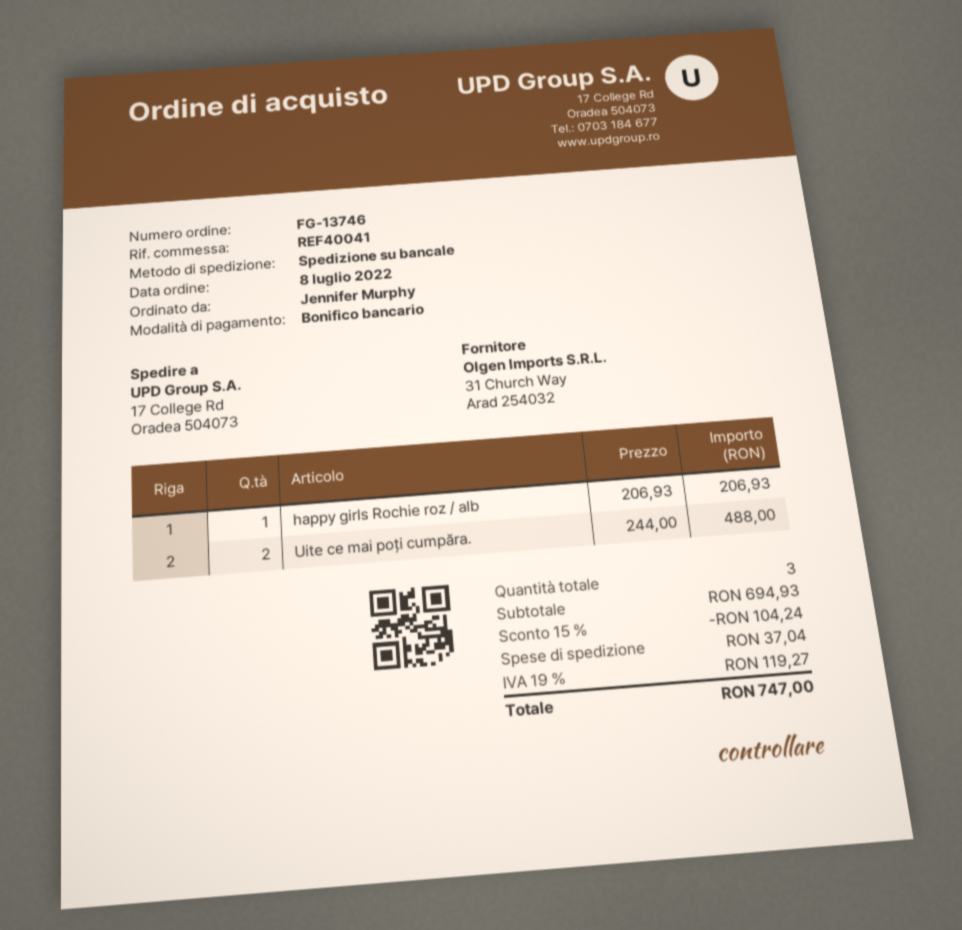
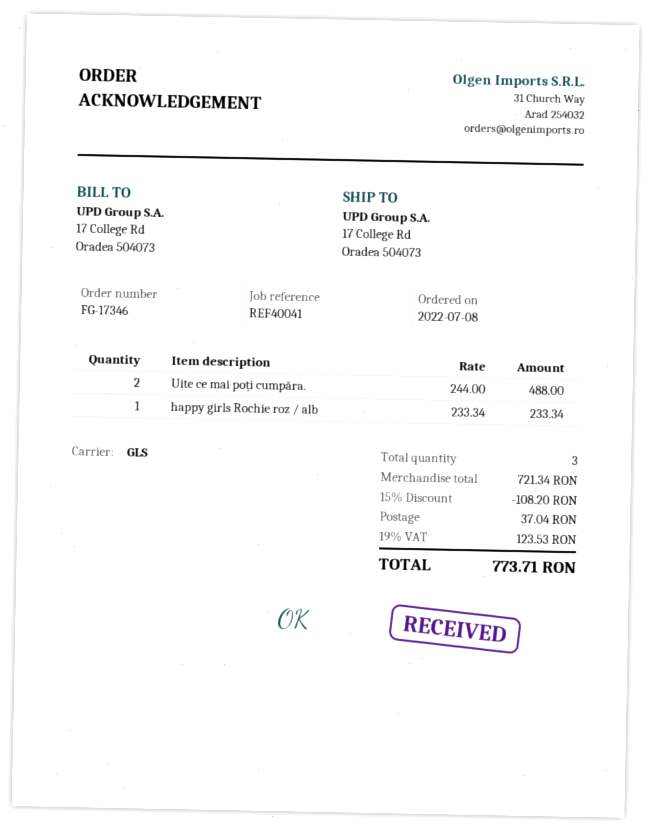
order number: FG-13746 -> FG-17346
shipping method: pallet freight -> GLS
happy girls Rochie roz / alb: 1 x 206.93 = 206.93 -> 1 x 233.34 = 233.34
subtotal: 694.93 -> 721.34
discount: 15% = 104.24 -> 15% = 108.20
tax: 19% = 119.27 -> 19% = 123.53
total: 747.00 -> 773.71

